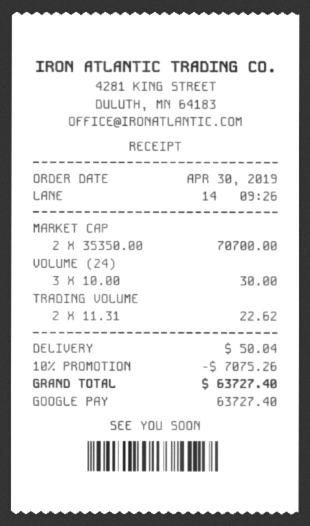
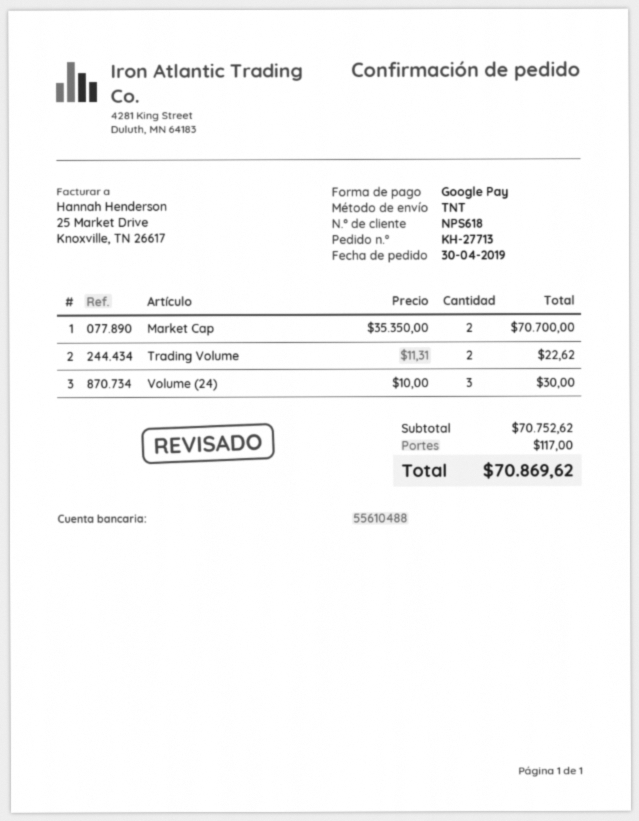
discount: 10% = 7075.26 -> none
shipping: 50.04 -> 117.00
total: 63727.40 -> 70869.62

